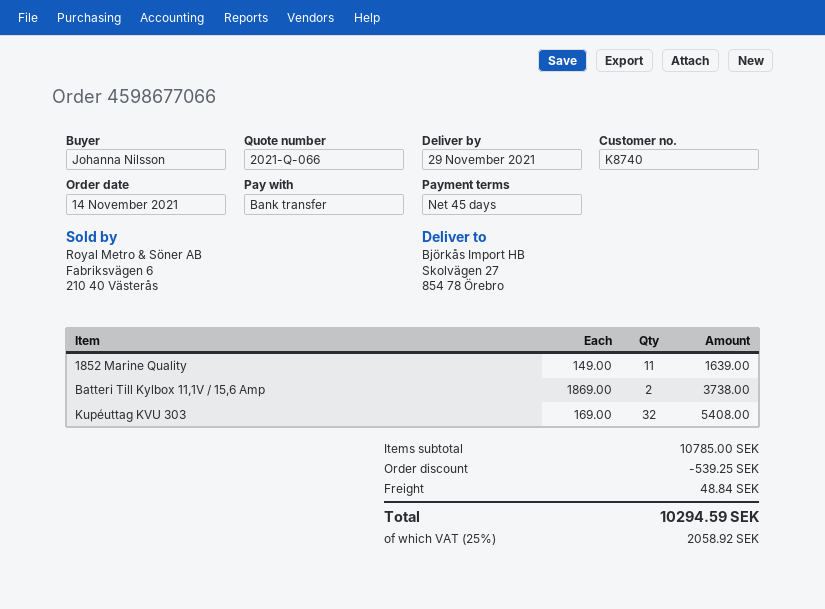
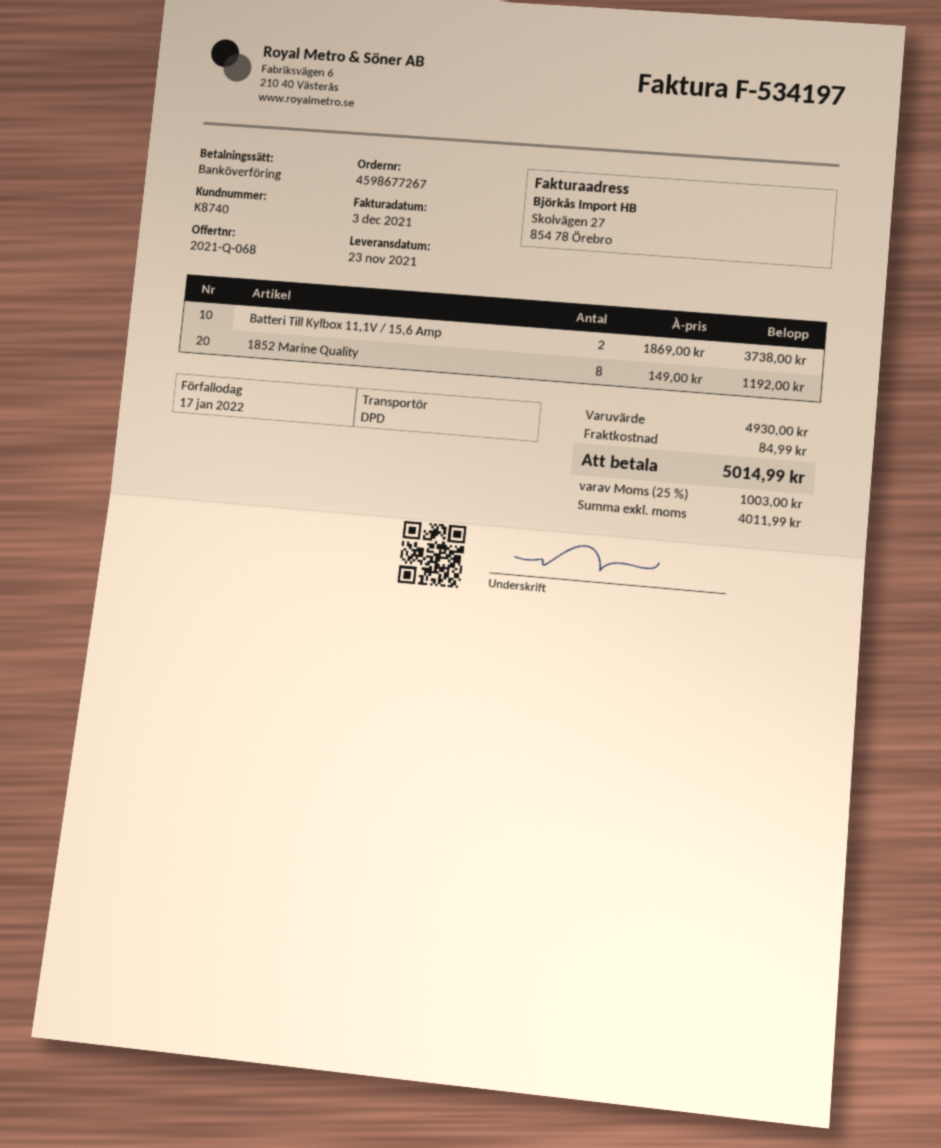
quote number: 2021-Q-066 -> 2021-Q-068
order number: 4598677066 -> 4598677267
delivery date: 2021-11-29 -> 2021-11-23
1852 Marine Quality: 11 x 149.00 = 1639.00 -> 8 x 149.00 = 1192.00
Kupéuttag KVU 303: 32 x 169.00 = 5408.00 -> none
subtotal: 10785.00 -> 4930.00
discount: 539.25 -> none
shipping: 48.84 -> 84.99
tax: 25% = 2058.92 -> 25% = 1003.00
total: 10294.59 -> 5014.99

